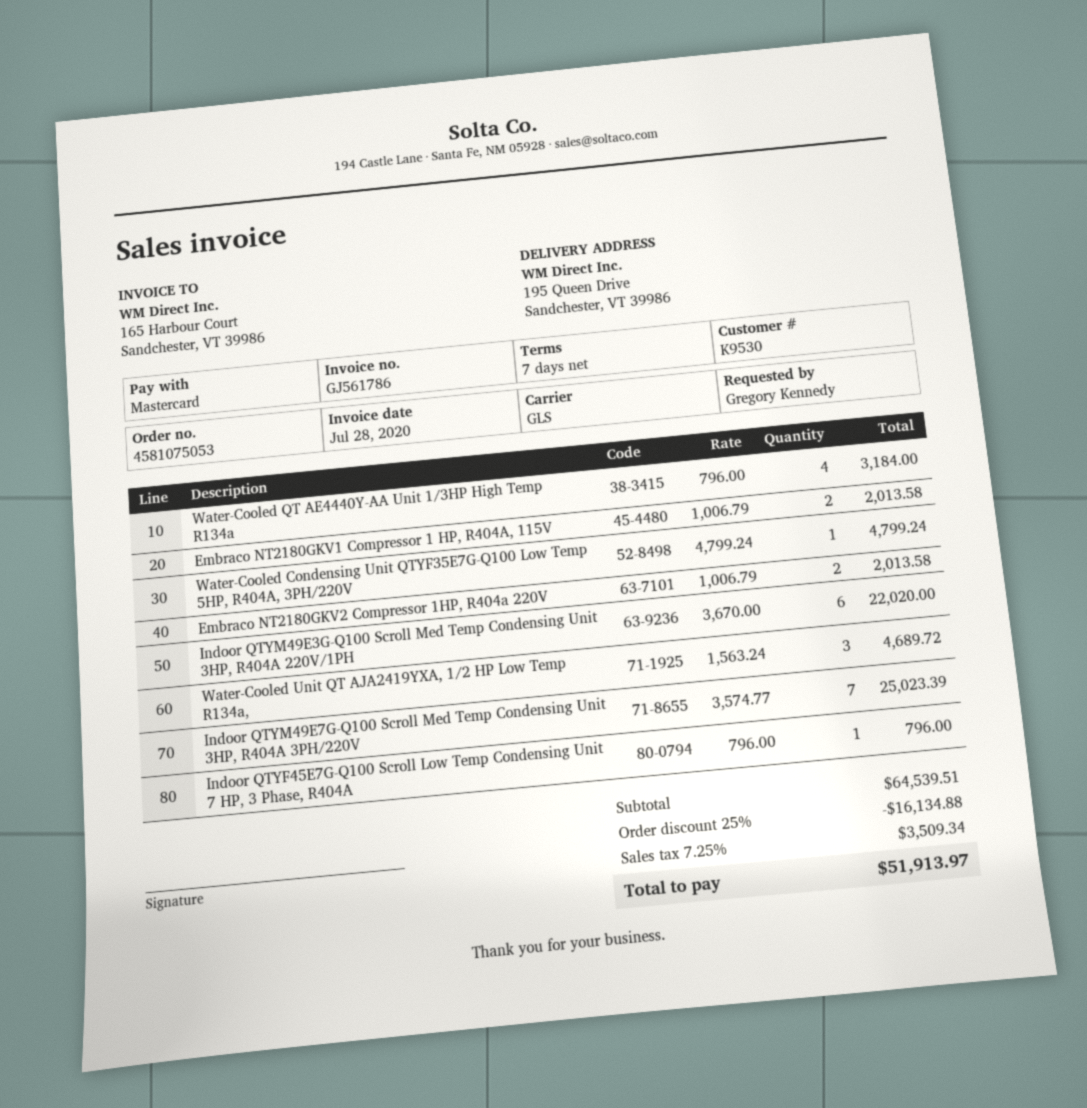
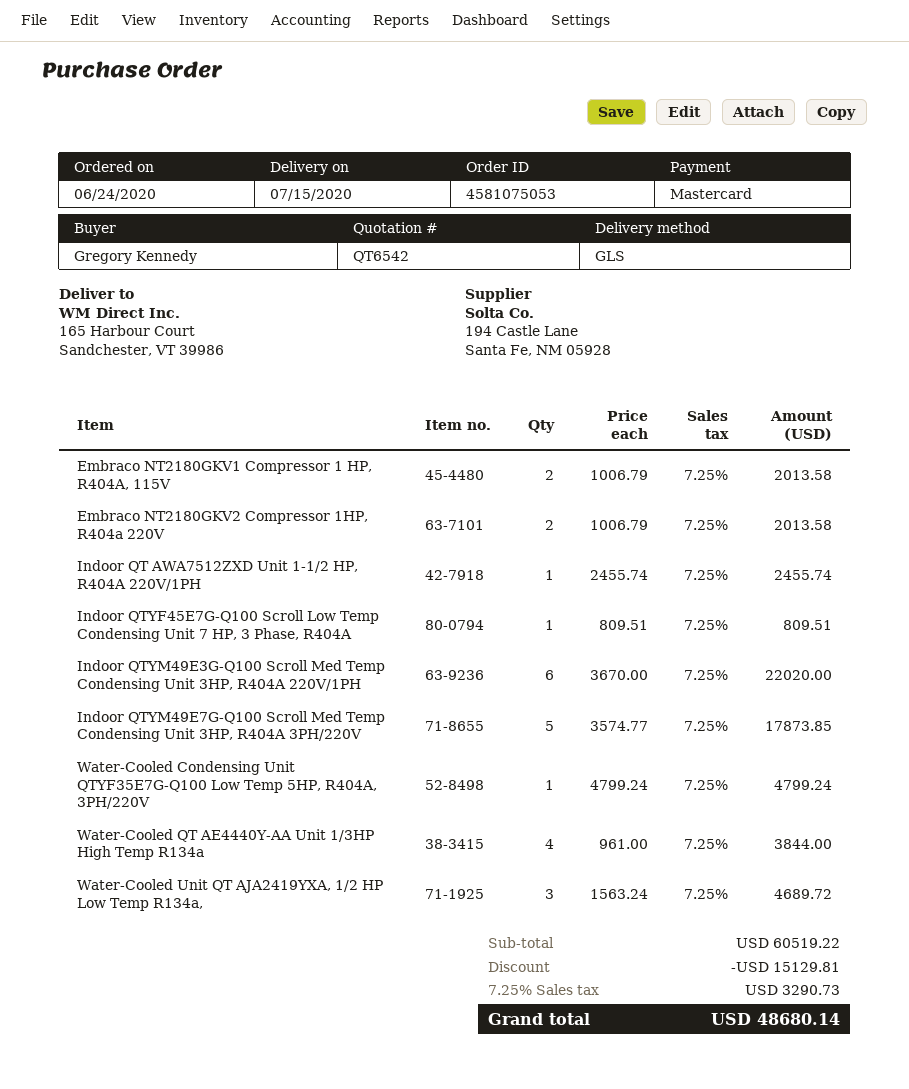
ship to: 195 Queen Drive, Sandchester, VT 39986 -> 165 Harbour Court, Sandchester, VT 39986
Water-Cooled QT AE4440Y-AA Unit 1/3HP High Temp R134a: 4 x 796.00 = 3184.00 -> 4 x 961.00 = 3844.00
Indoor QTYM49E7G-Q100 Scroll Med Temp Condensing Unit 3HP, R404A 3PH/220V: 7 x 3574.77 = 25023.39 -> 5 x 3574.77 = 17873.85
Indoor QTYF45E7G-Q100 Scroll Low Temp Condensing Unit 7 HP, 3 Phase, R404A: 1 x 796.00 = 796.00 -> 1 x 809.51 = 809.51
Indoor QT AWA7512ZXD Unit 1-1/2 HP, R404A 220V/1PH: none -> 1 x 2455.74 = 2455.74
subtotal: 64539.51 -> 60519.22
discount: 16134.88 -> 15129.81
tax: 7.25% = 3509.34 -> 7.25% = 3290.73
total: 51913.97 -> 48680.14

